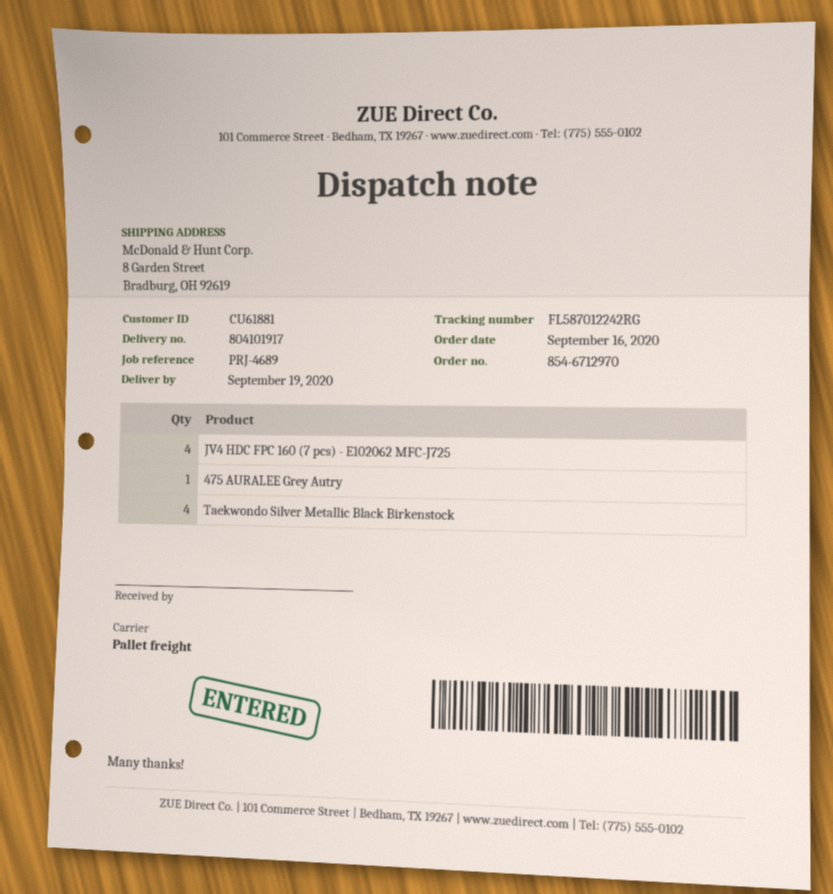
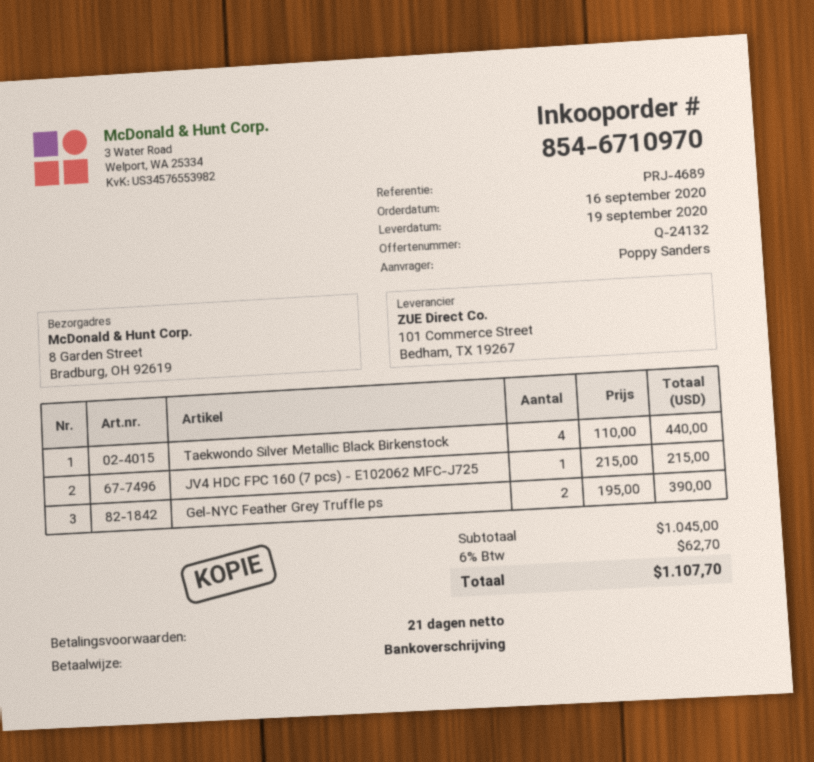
order number: 854-6712970 -> 854-6710970
JV4 HDC FPC 160 (7 pcs) - E102062 MFC-J725: 4 -> 1
475 AURALEE Grey Autry: 1 -> none
Gel-NYC Feather Grey Truffle ps: none -> 2

